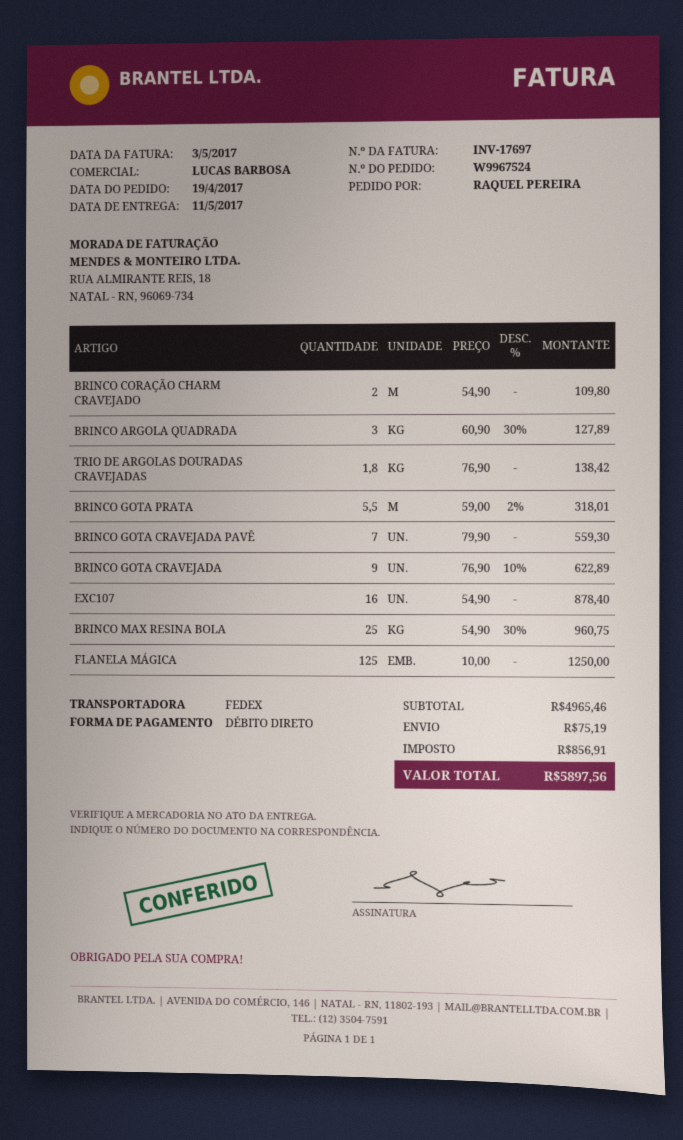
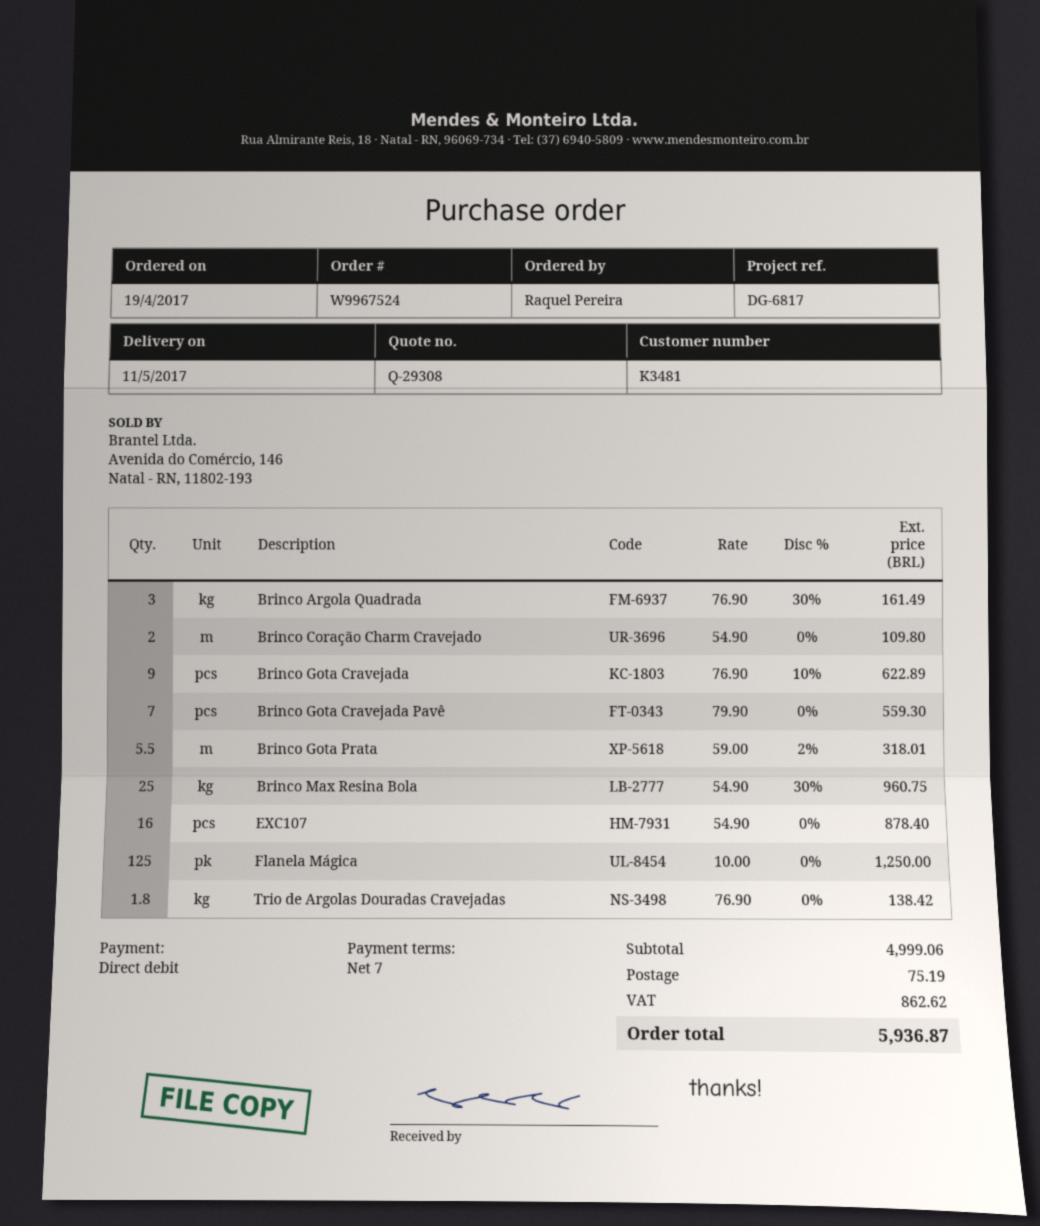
BRINCO ARGOLA QUADRADA: 3 x 60.90 - 30% = 127.89 -> 3 x 76.90 - 30% = 161.49
subtotal: 4965.46 -> 4999.06
tax: 856.91 -> 862.62
total: 5897.56 -> 5936.87

